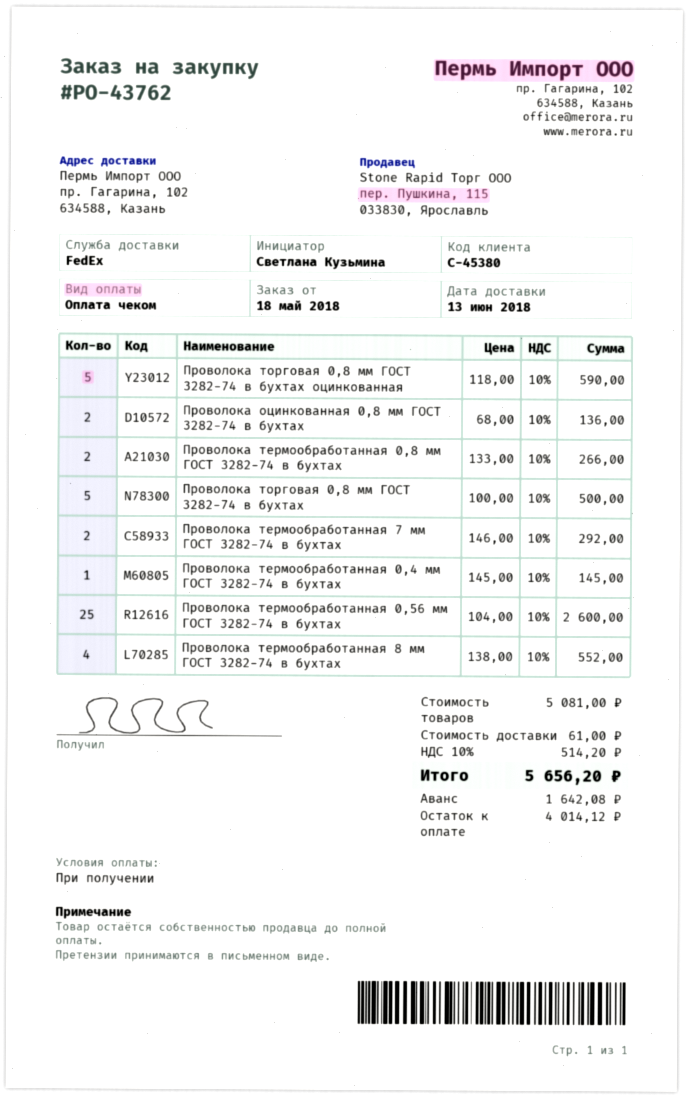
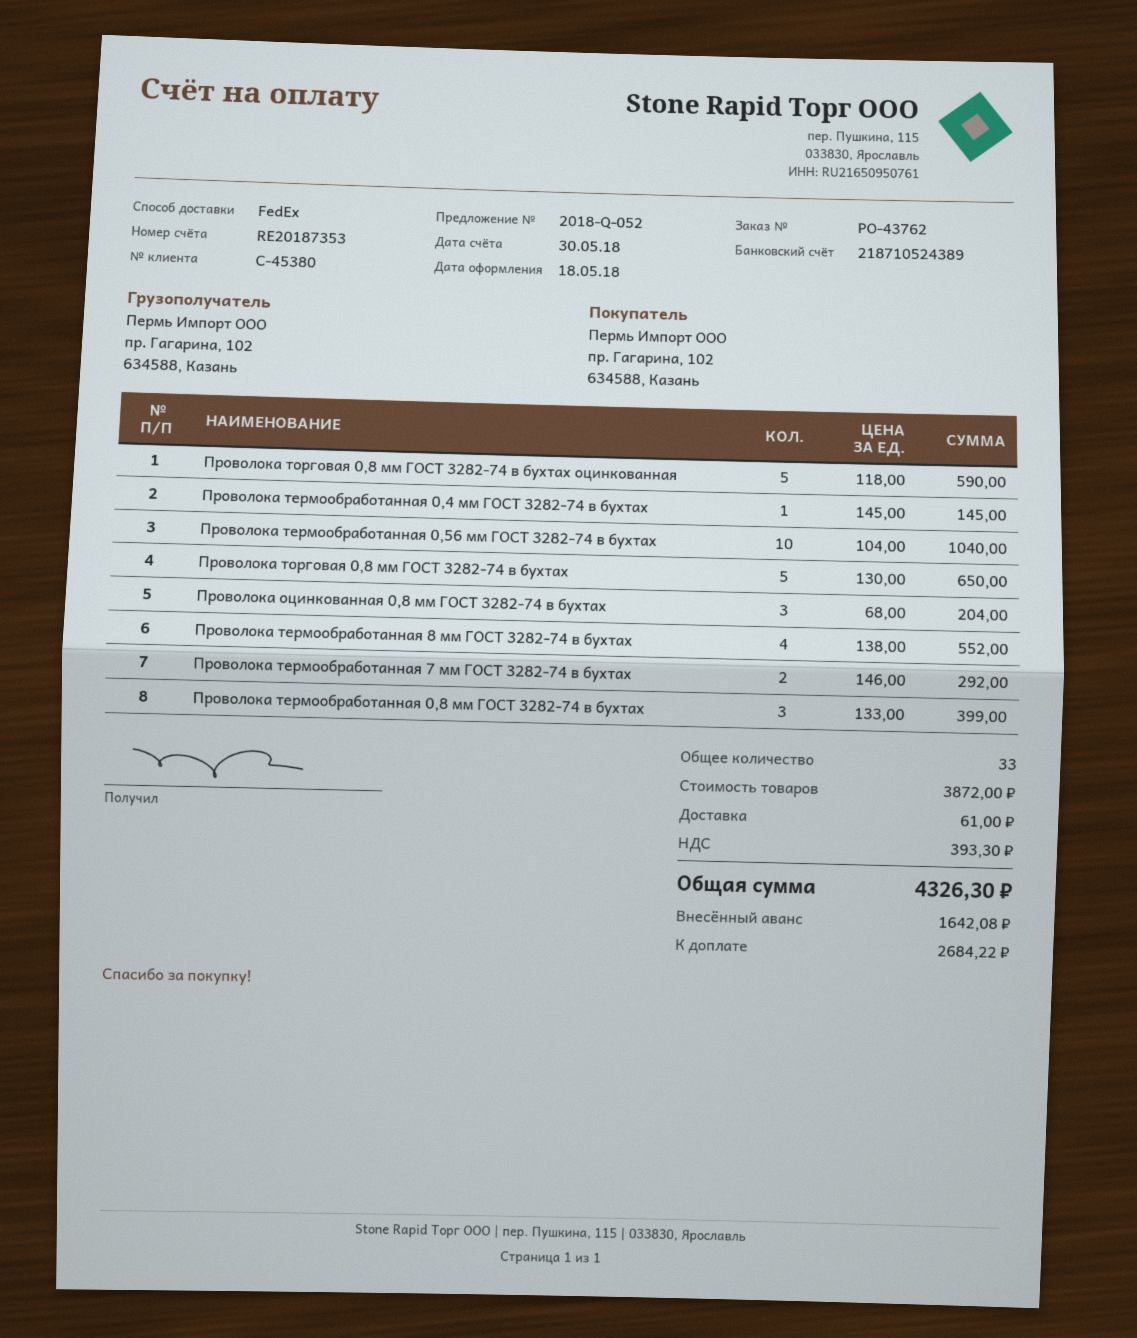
Проволока оцинкованная 0,8 мм ГОСТ 3282-74 в бухтах: 2 x 68.00 = 136.00 -> 3 x 68.00 = 204.00
Проволока термообработанная 0,8 мм ГОСТ 3282-74 в бухтах: 2 x 133.00 = 266.00 -> 3 x 133.00 = 399.00
Проволока торговая 0,8 мм ГОСТ 3282-74 в бухтах: 5 x 100.00 = 500.00 -> 5 x 130.00 = 650.00
Проволока термообработанная 0,56 мм ГОСТ 3282-74 в бухтах: 25 x 104.00 = 2600.00 -> 10 x 104.00 = 1040.00
subtotal: 5081.00 -> 3872.00
tax: 514.20 -> 393.30
total: 5656.20 -> 4326.30
balance: 4014.12 -> 2684.22

